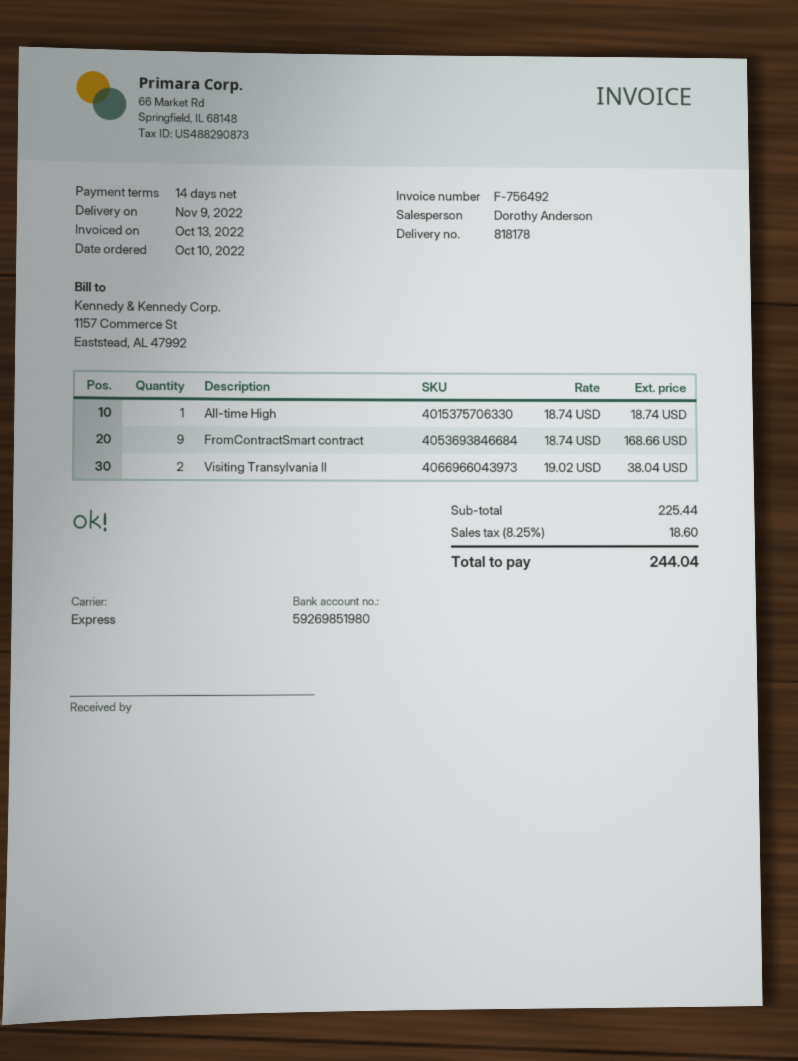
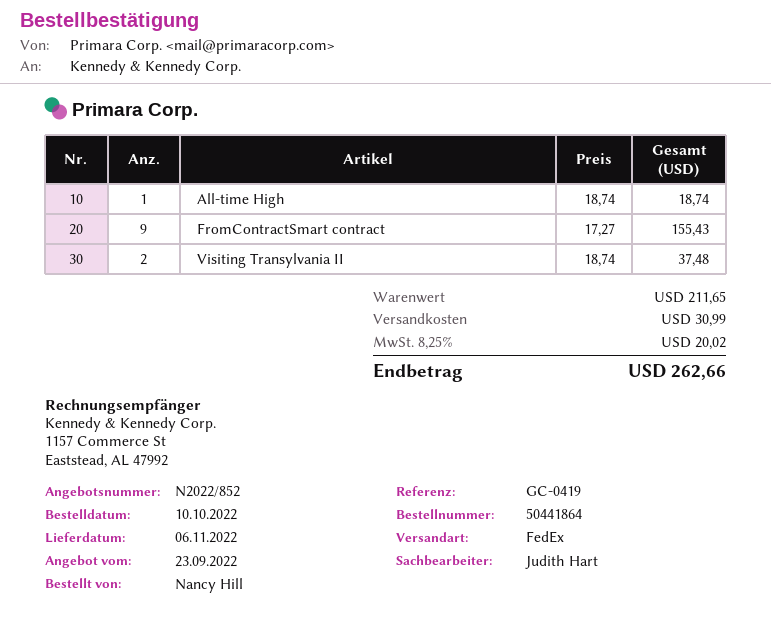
delivery date: 2022-11-09 -> 2022-11-06
sales rep: Dorothy Anderson -> Judith Hart
shipping method: express -> FedEx
FromContractSmart contract: 9 x 18.74 = 168.66 -> 9 x 17.27 = 155.43
Visiting Transylvania II: 2 x 19.02 = 38.04 -> 2 x 18.74 = 37.48
subtotal: 225.44 -> 211.65
shipping: none -> 30.99
tax: 8.25% = 18.60 -> 8.25% = 20.02
total: 244.04 -> 262.66

